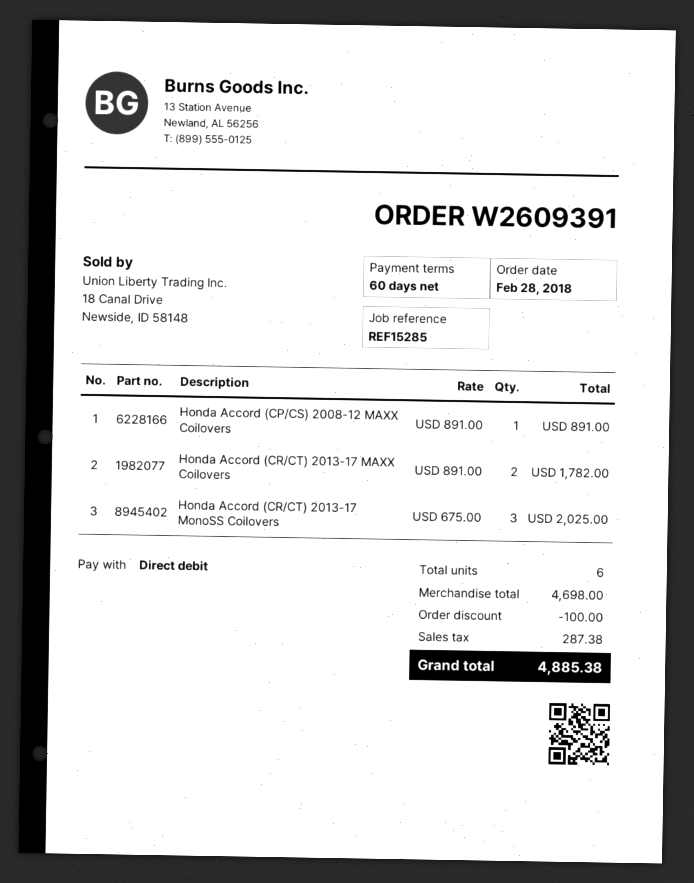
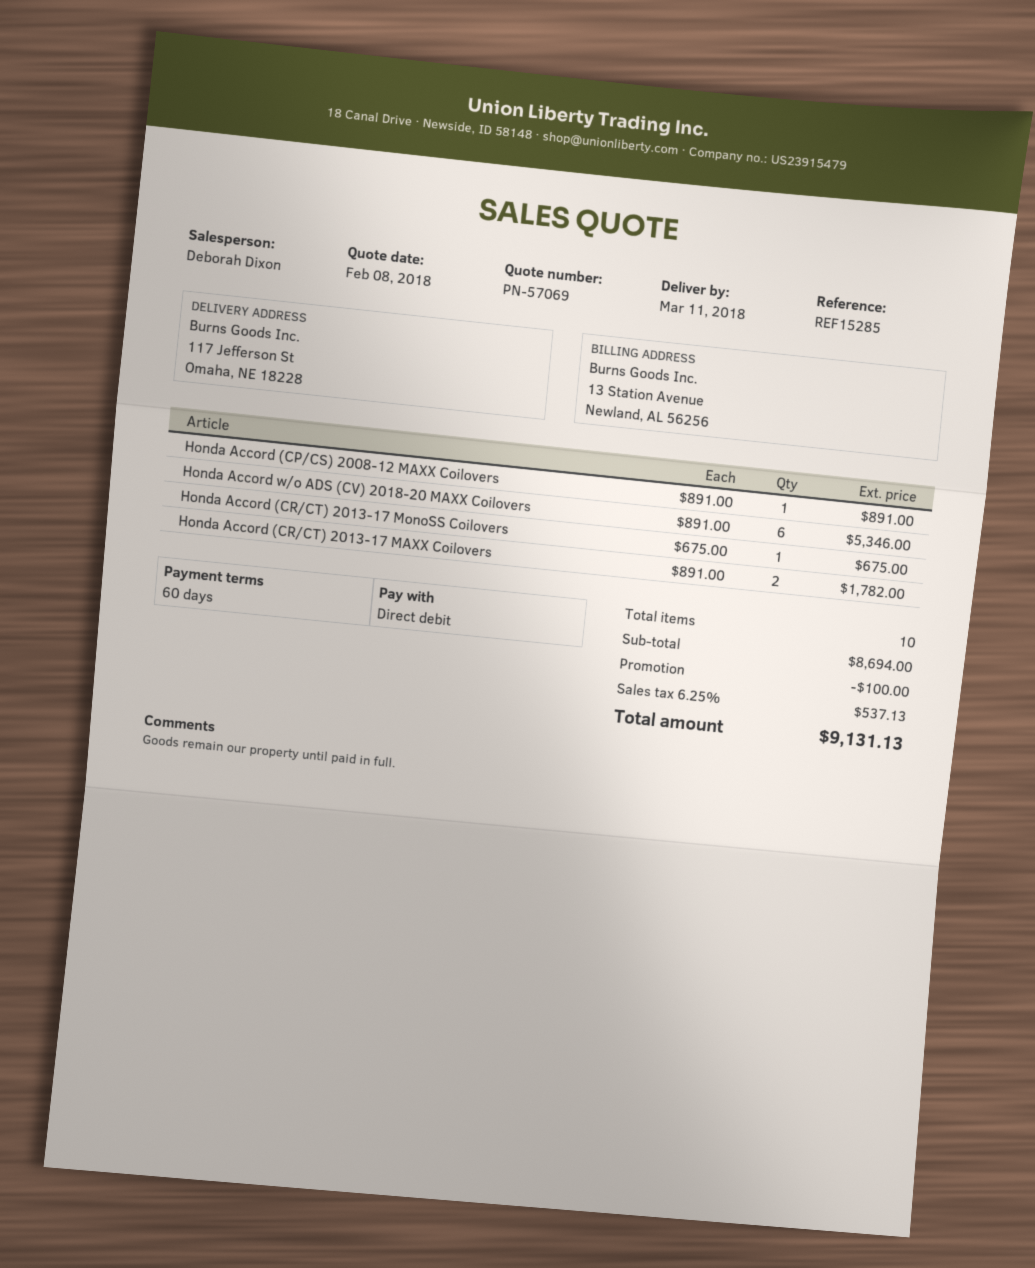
Honda Accord (CR/CT) 2013-17 MonoSS Coilovers: 3 x 675.00 = 2025.00 -> 1 x 675.00 = 675.00
Honda Accord w/o ADS (CV) 2018-20 MAXX Coilovers: none -> 6 x 891.00 = 5346.00
total quantity: 6 -> 10
subtotal: 4698.00 -> 8694.00
tax: 287.38 -> 537.13
total: 4885.38 -> 9131.13

